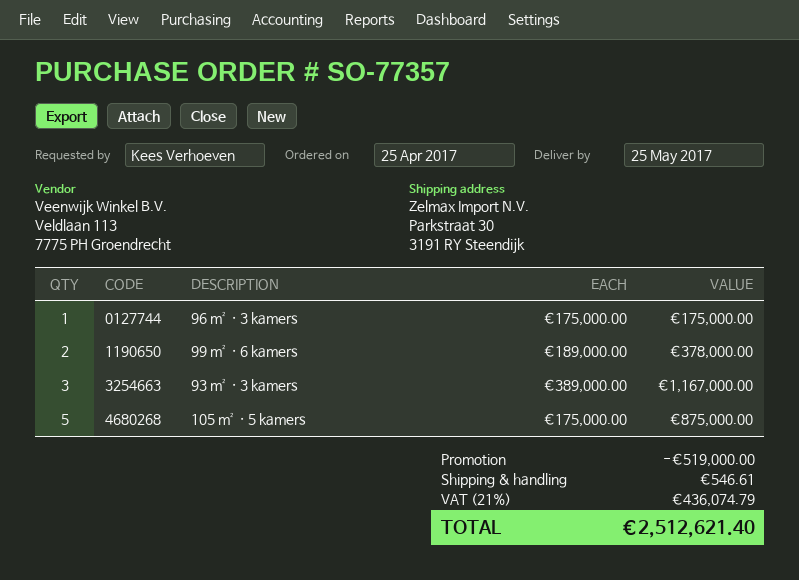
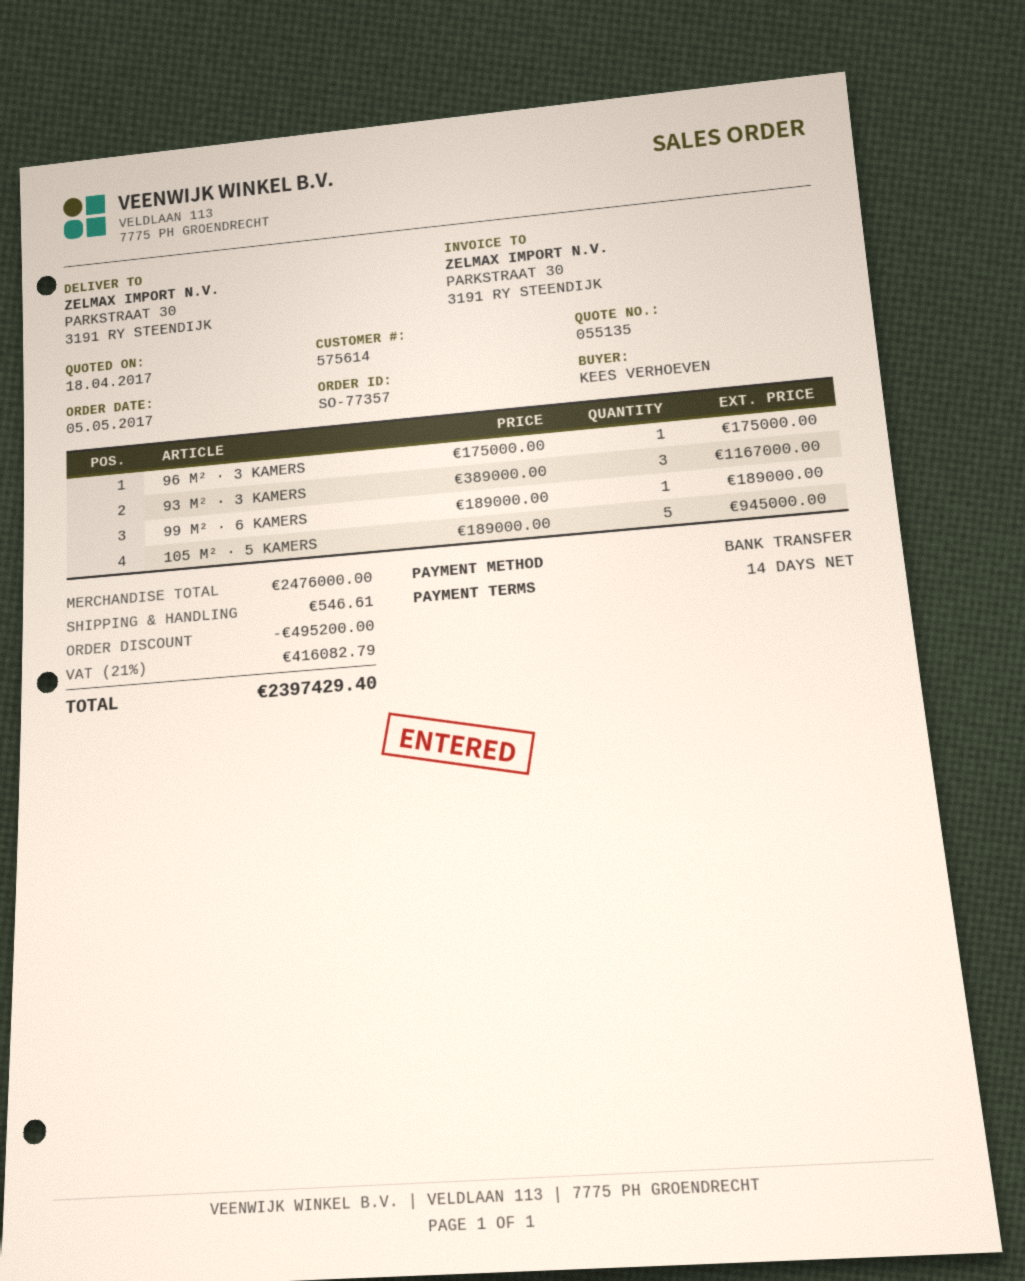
order date: 2017-04-25 -> 2017-05-05
99 m² · 6 kamers: 2 x 189000.00 = 378000.00 -> 1 x 189000.00 = 189000.00
105 m² · 5 kamers: 5 x 175000.00 = 875000.00 -> 5 x 189000.00 = 945000.00
discount: 519000.00 -> 495200.00
tax: 21% = 436074.79 -> 21% = 416082.79
total: 2512621.40 -> 2397429.40

